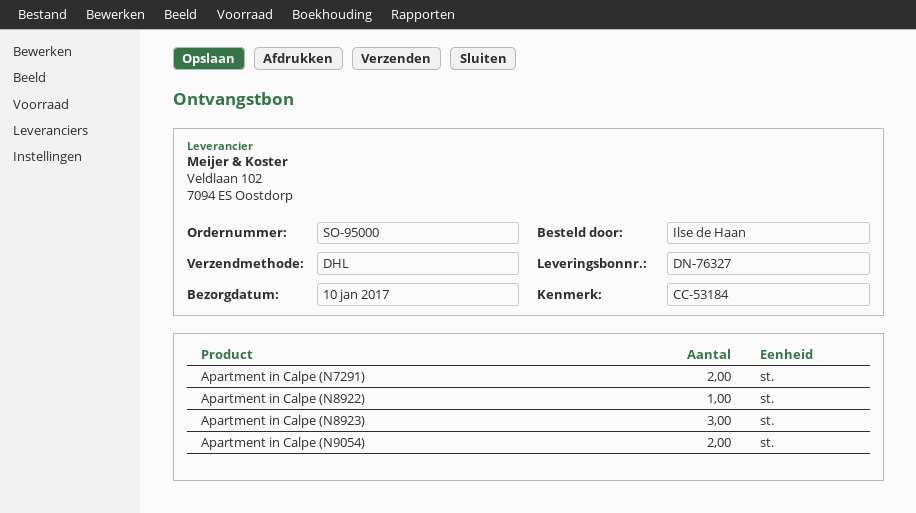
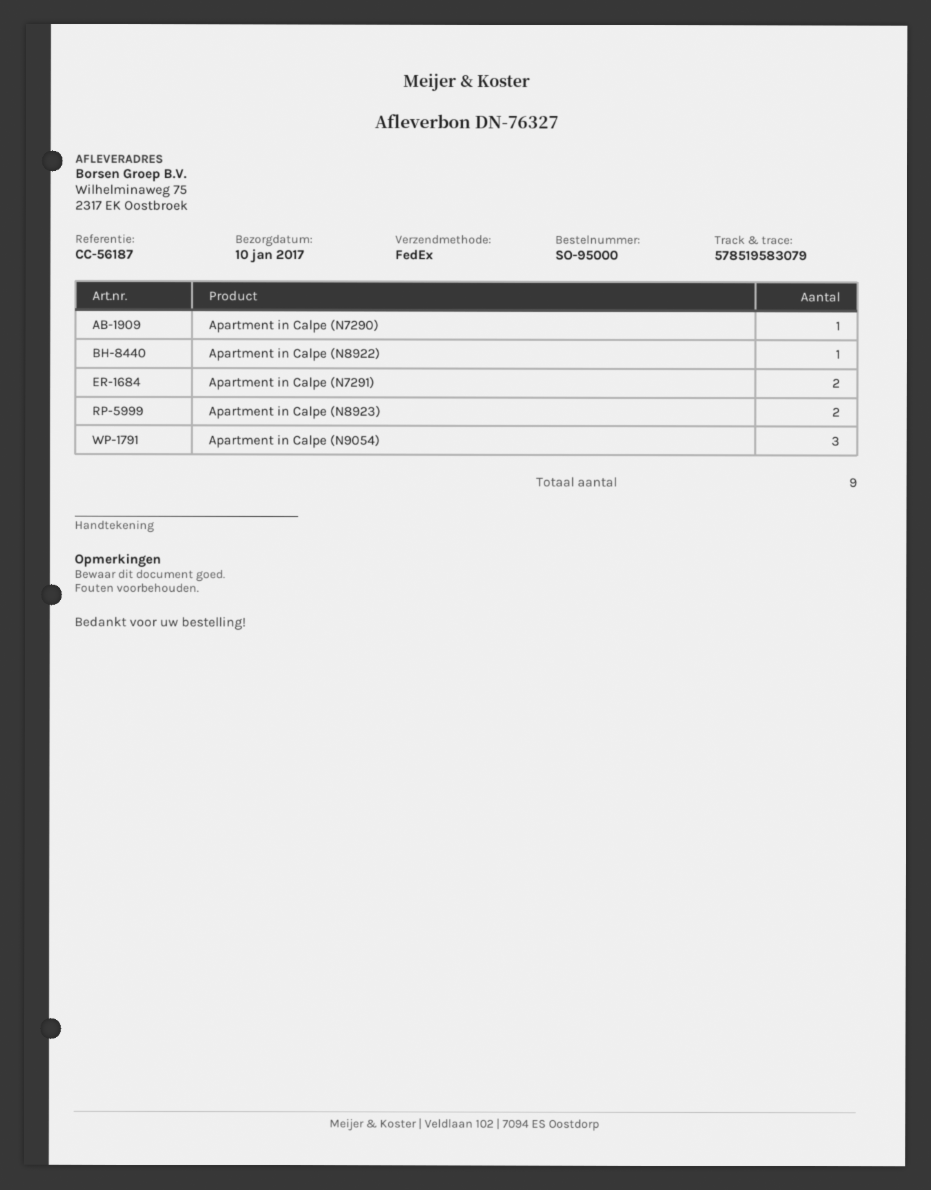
reference: CC-53184 -> CC-56187
shipping method: DHL -> FedEx
Apartment in Calpe (N8923): 3 -> 2
Apartment in Calpe (N9054): 2 -> 3
Apartment in Calpe (N7290): none -> 1

